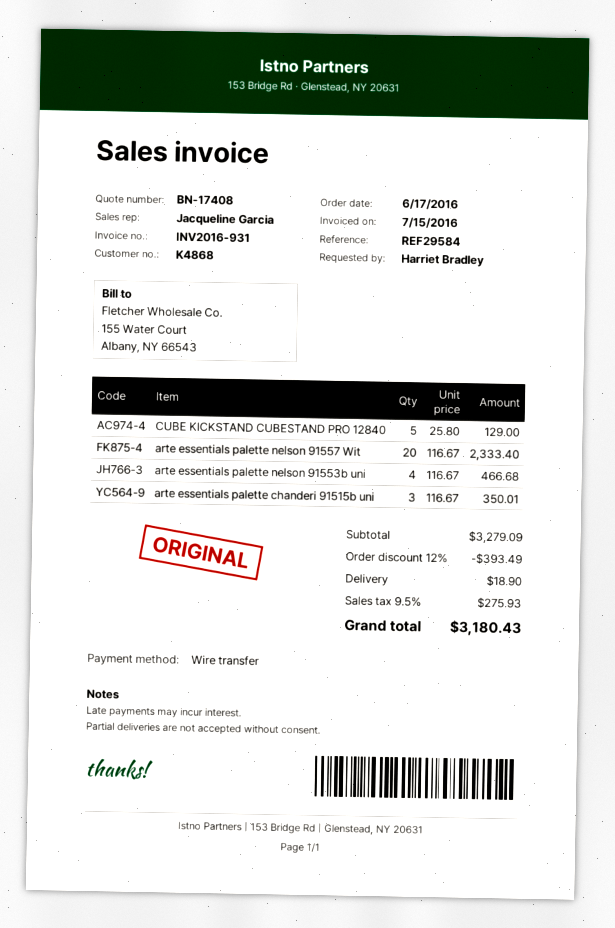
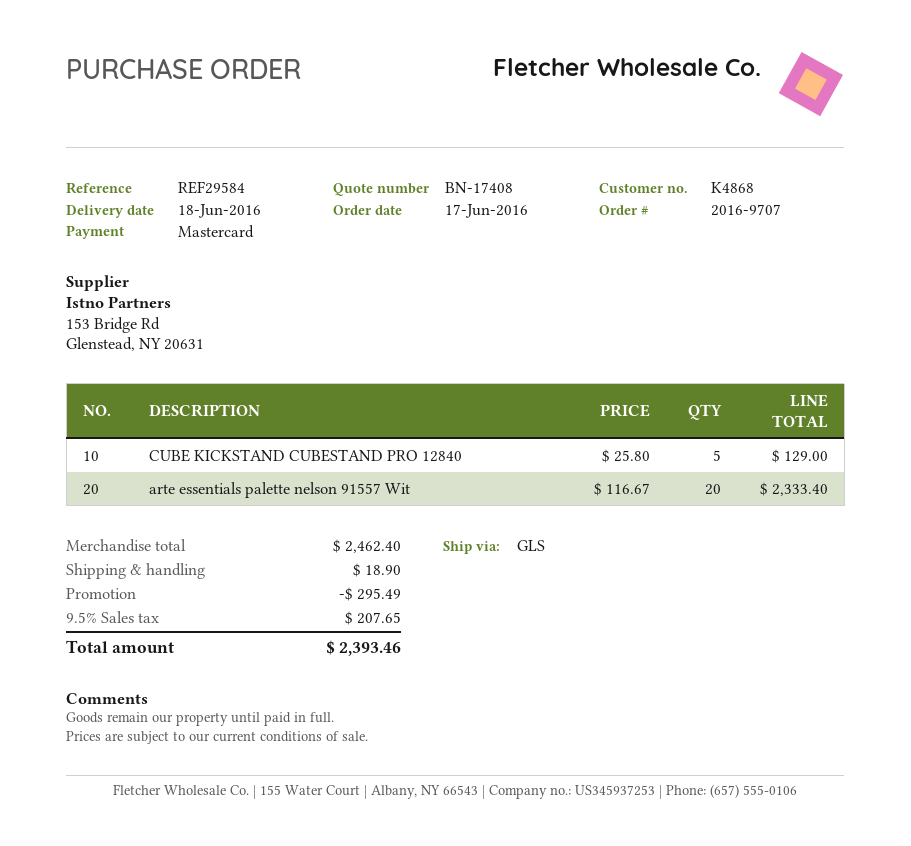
payment method: bank transfer -> Mastercard
arte essentials palette nelson 91553b uni: 4 x 116.67 = 466.68 -> none
arte essentials palette chanderi 91515b uni: 3 x 116.67 = 350.01 -> none
subtotal: 3279.09 -> 2462.40
discount: 393.49 -> 295.49
tax: 9.5% = 275.93 -> 9.5% = 207.65
total: 3180.43 -> 2393.46

